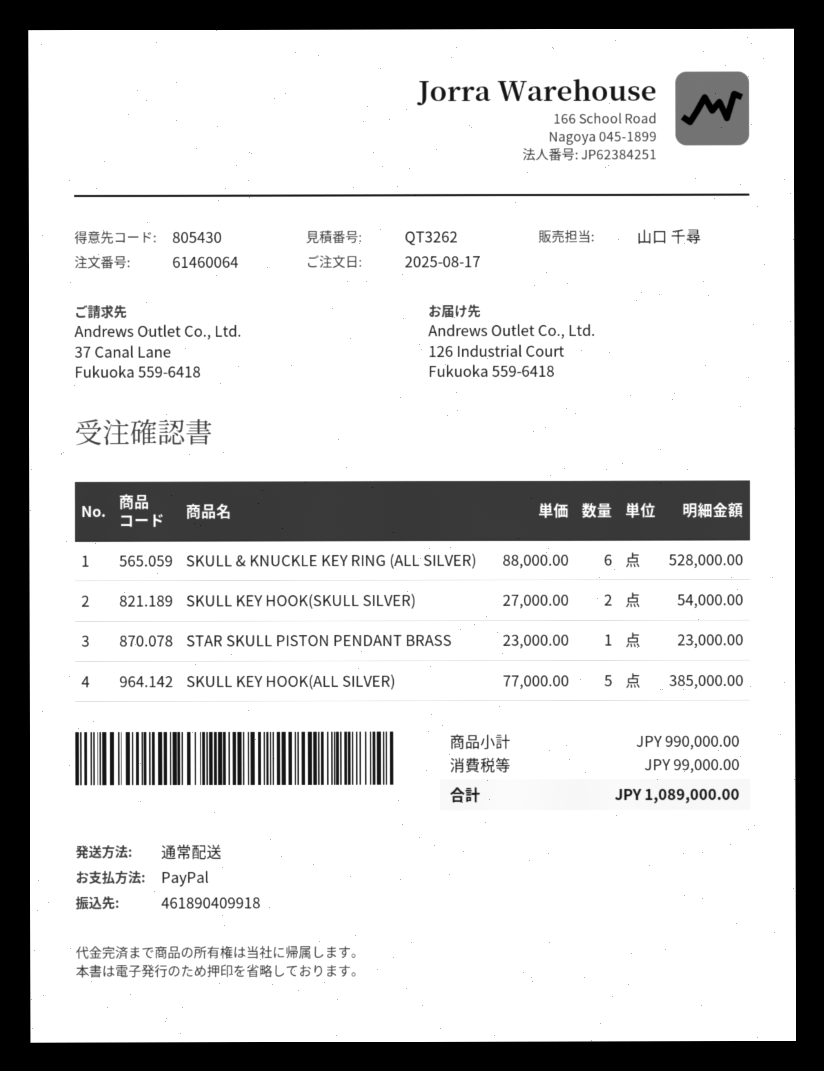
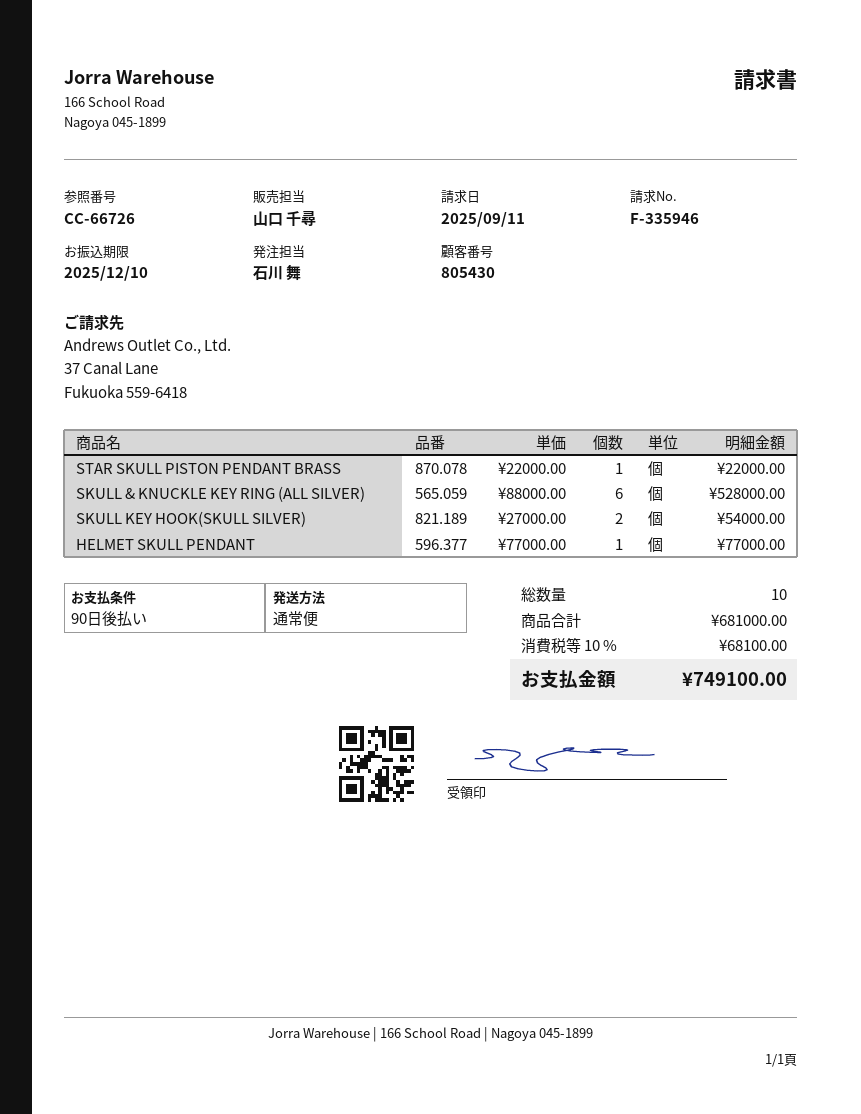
STAR SKULL PISTON PENDANT BRASS: 1 x 23000.00 = 23000.00 -> 1 x 22000.00 = 22000.00
SKULL KEY HOOK(ALL SILVER): 5 x 77000.00 = 385000.00 -> none
HELMET SKULL PENDANT: none -> 1 x 77000.00 = 77000.00
subtotal: 990000.00 -> 681000.00
tax: 99000.00 -> 68100.00
total: 1089000.00 -> 749100.00

